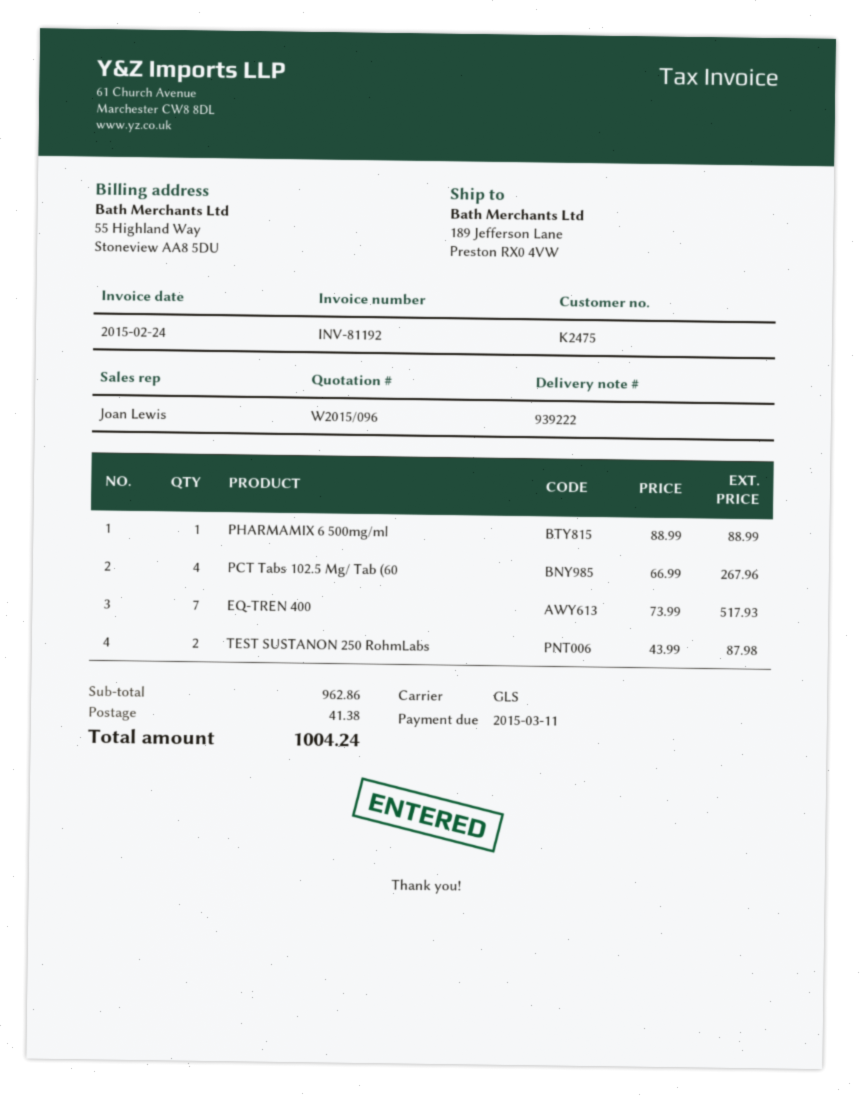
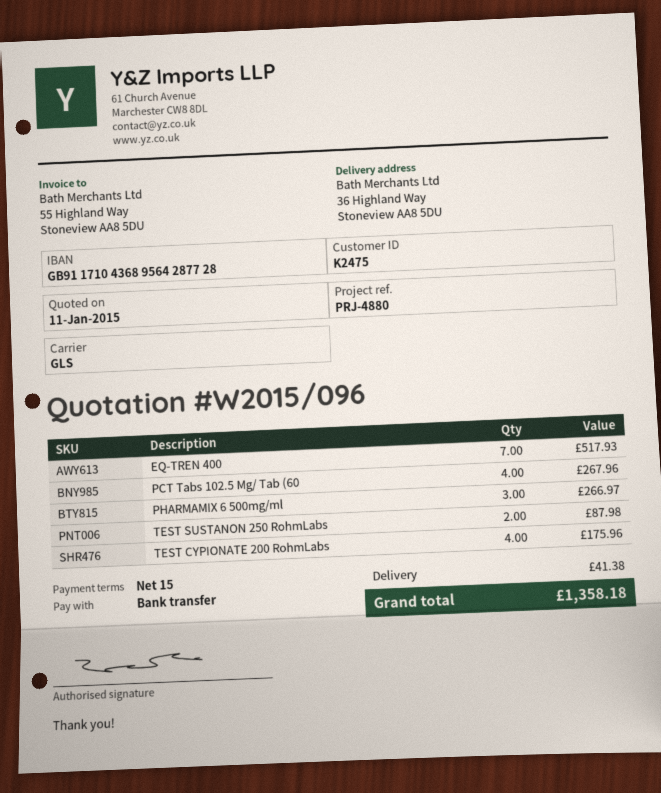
ship to: 189 Jefferson Lane, Preston RX0 4VW -> 36 Highland Way, Stoneview AA8 5DU
PHARMAMIX 6 500mg/ml: 1 for 88.99 -> 3 for 266.97
TEST CYPIONATE 200 RohmLabs: none -> 4 for 175.96
total: 1004.24 -> 1358.18

